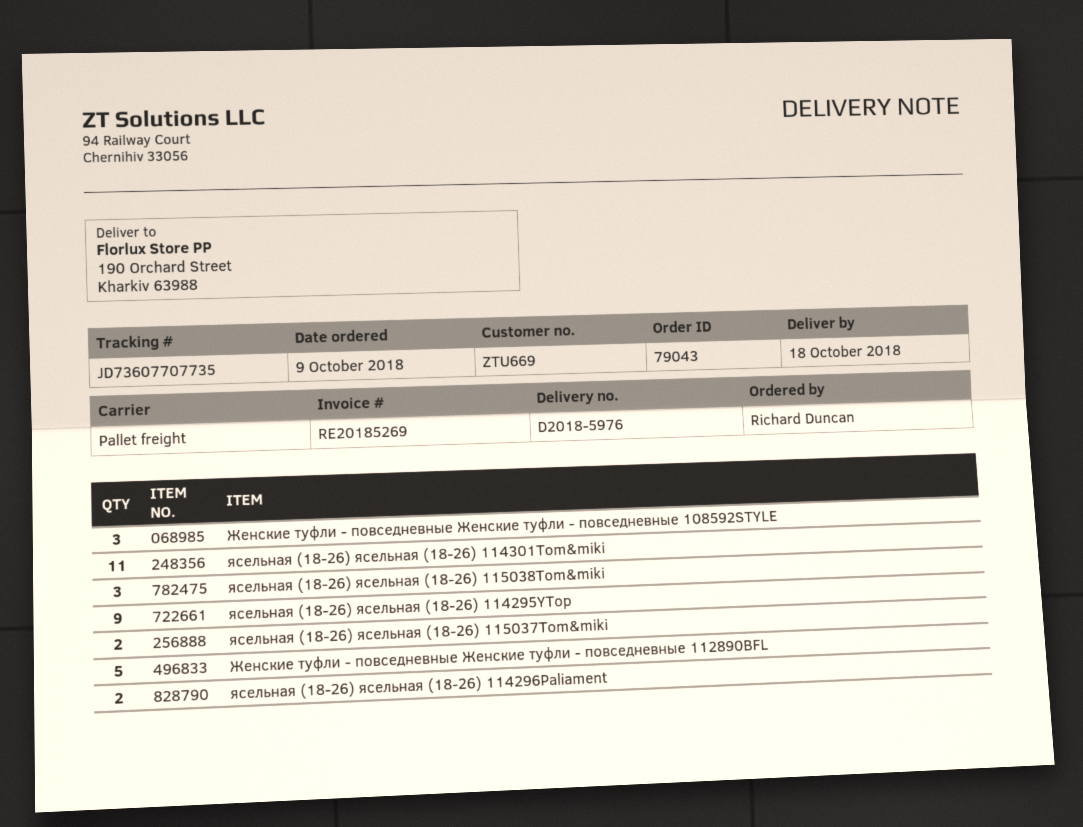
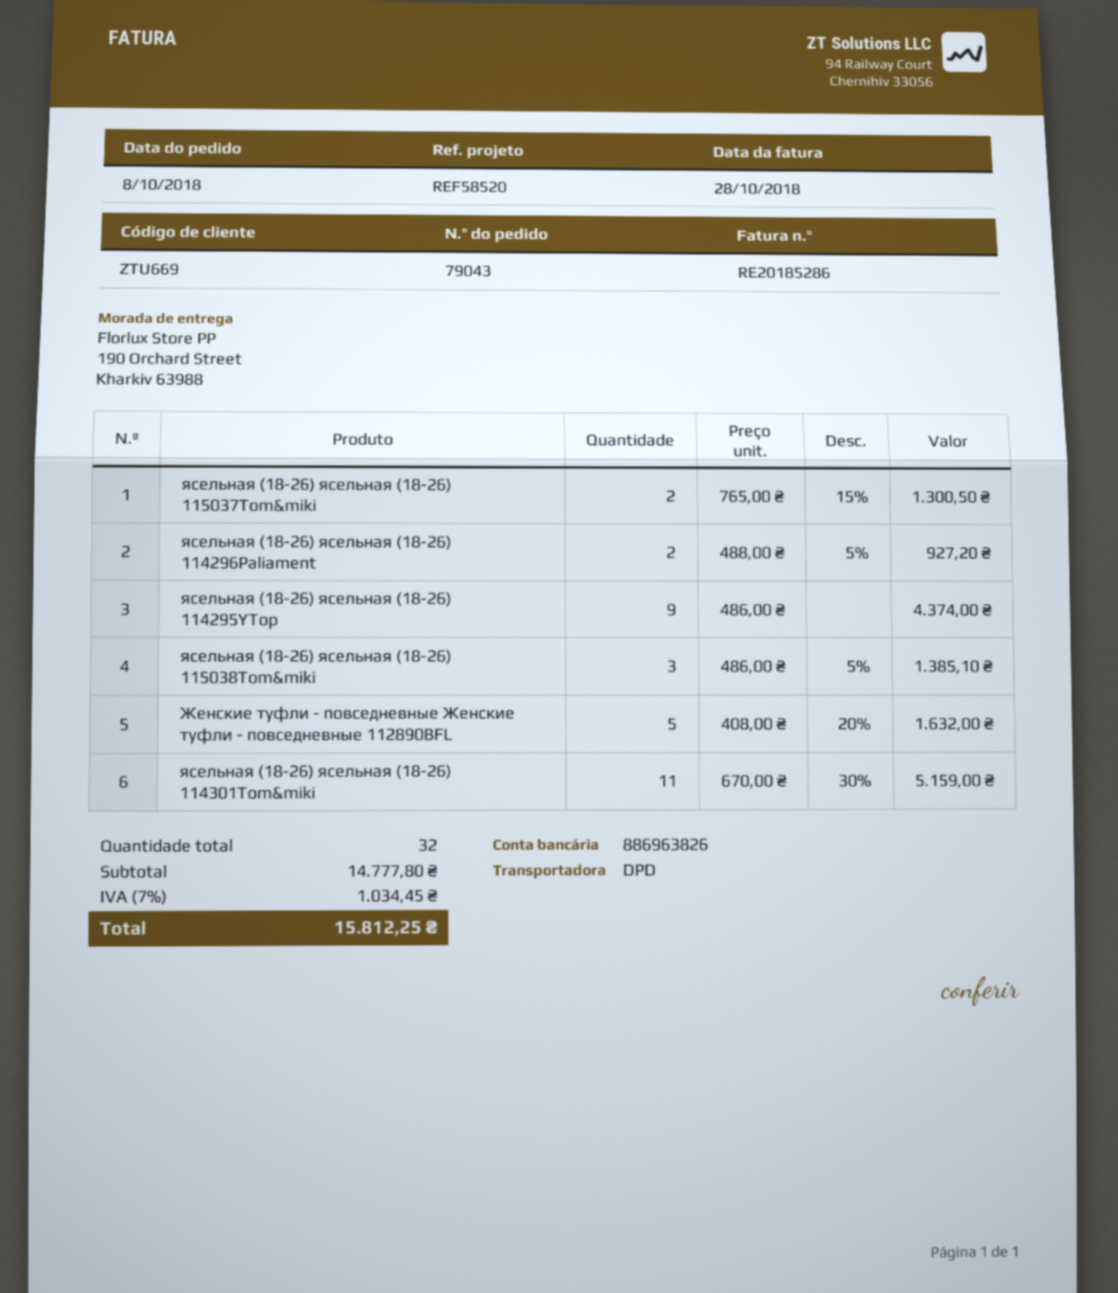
order date: 2018-10-09 -> 2018-10-08
invoice number: RE20185269 -> RE20185286
shipping method: pallet freight -> DPD
Женские туфли - повседневные Женские туфли - повседневные 108592STYLE: 3 -> none

